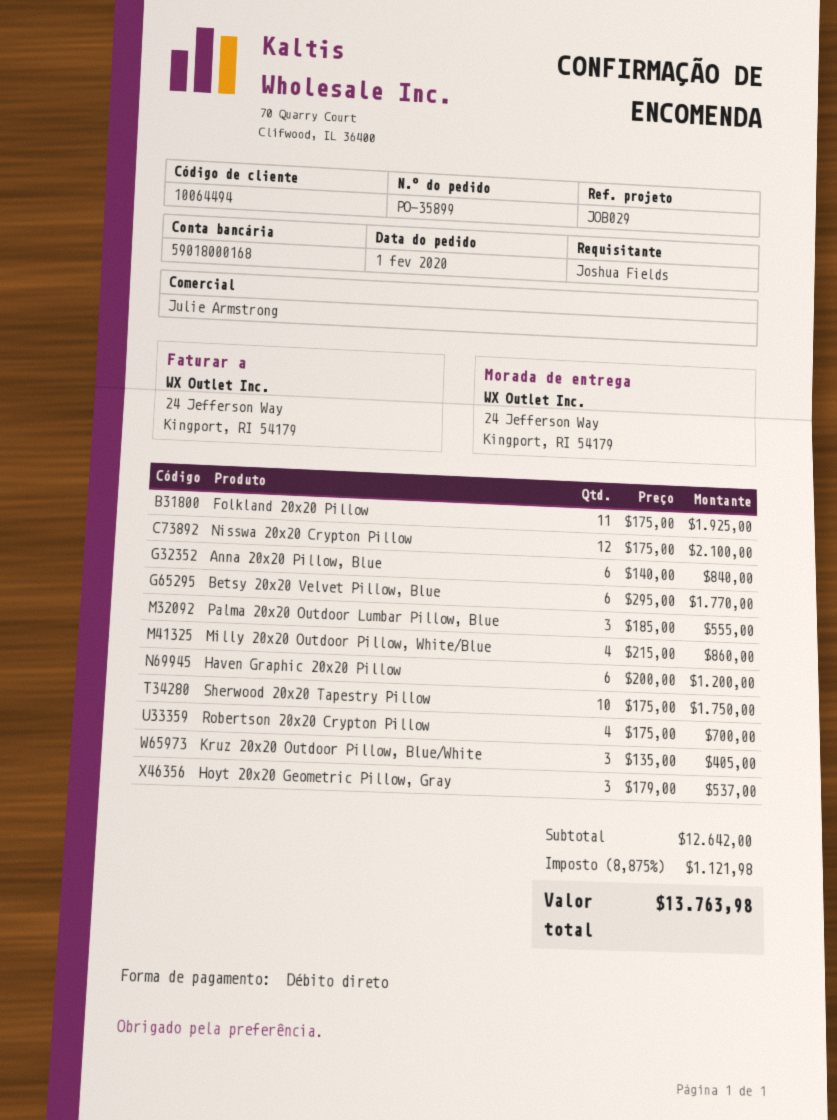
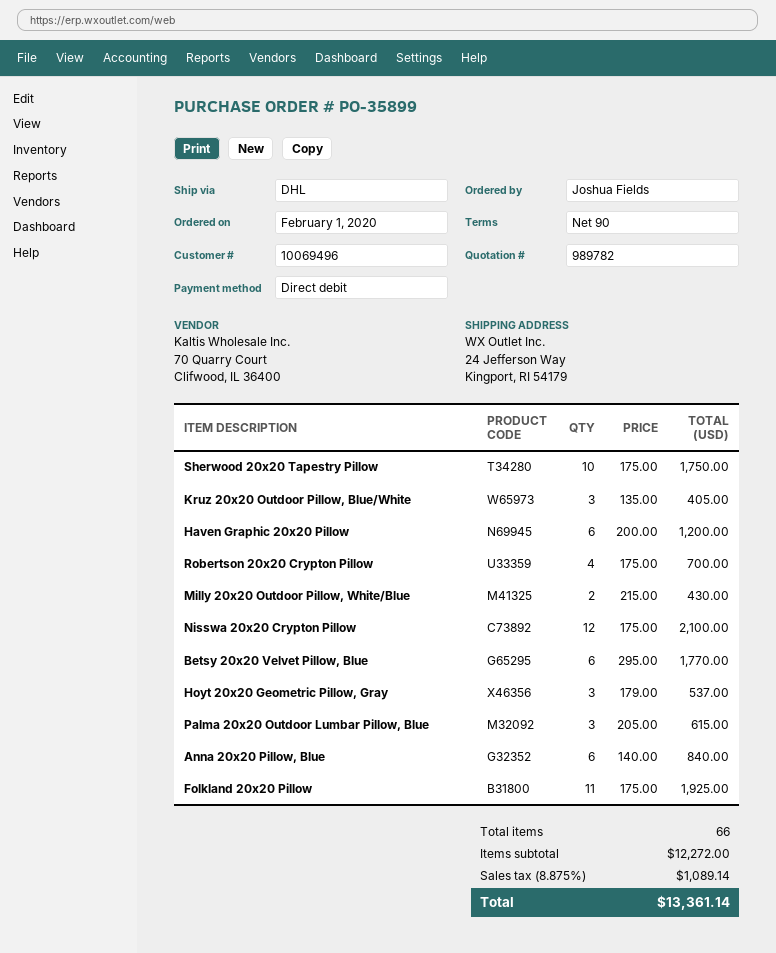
customer number: 10064494 -> 10069496
Palma 20x20 Outdoor Lumbar Pillow, Blue: 3 x 185.00 = 555.00 -> 3 x 205.00 = 615.00
Milly 20x20 Outdoor Pillow, White/Blue: 4 x 215.00 = 860.00 -> 2 x 215.00 = 430.00
subtotal: 12642.00 -> 12272.00
tax: 8.875% = 1121.98 -> 8.875% = 1089.14
total: 13763.98 -> 13361.14

